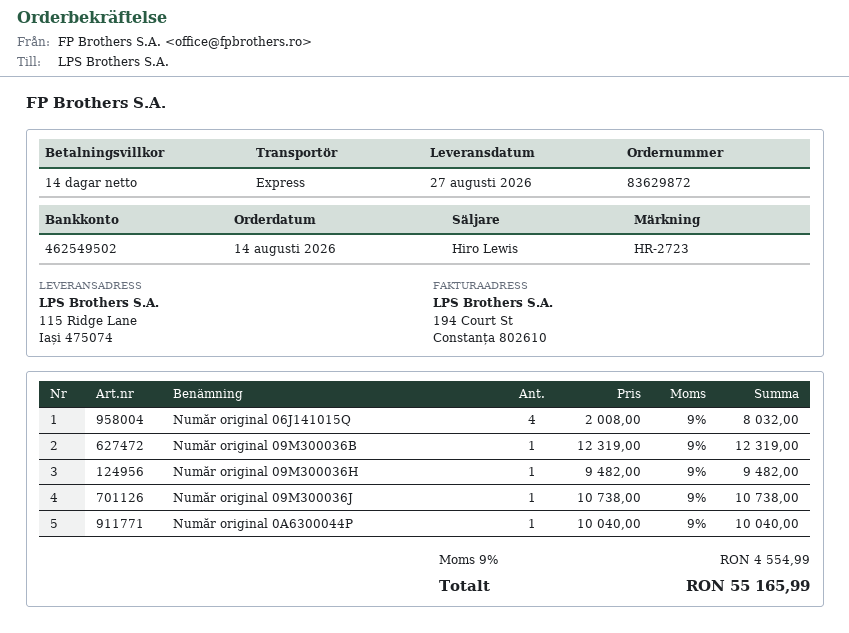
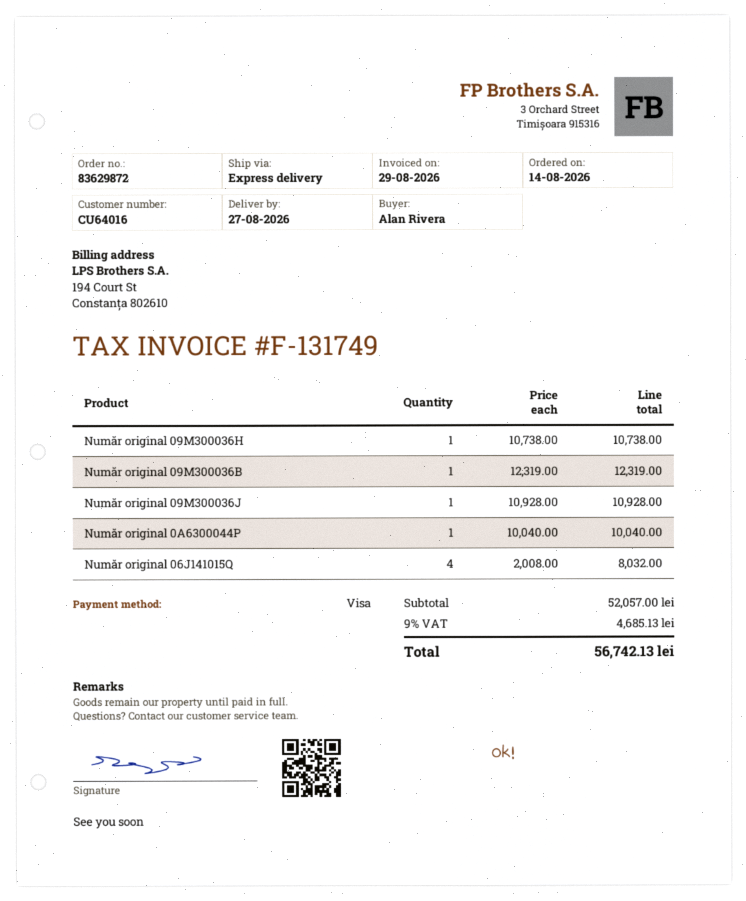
Număr original 09M300036H: 1 x 9482.00 = 9482.00 -> 1 x 10738.00 = 10738.00
Număr original 09M300036J: 1 x 10738.00 = 10738.00 -> 1 x 10928.00 = 10928.00
tax: 9% = 4554.99 -> 9% = 4685.13
total: 55165.99 -> 56742.13

